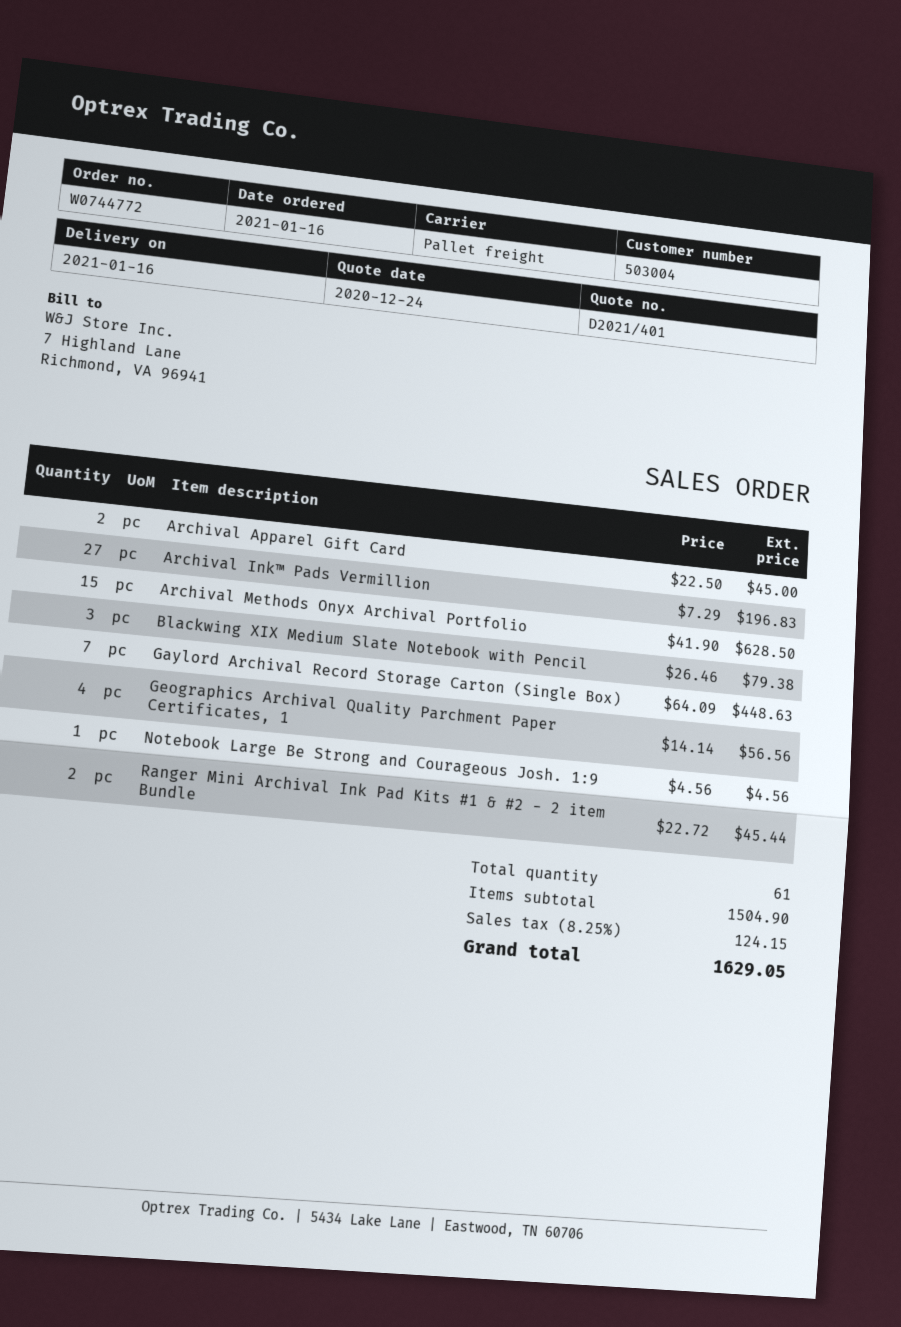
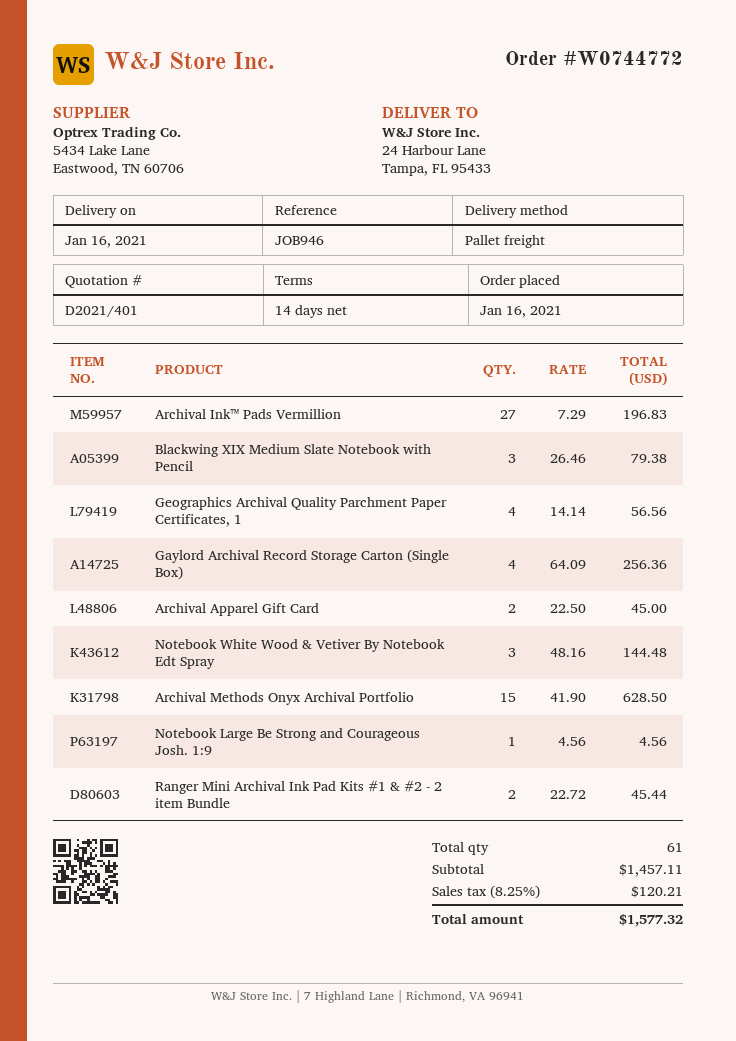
Gaylord Archival Record Storage Carton (Single Box): 7 x 64.09 = 448.63 -> 4 x 64.09 = 256.36
Notebook White Wood & Vetiver By Notebook Edt Spray: none -> 3 x 48.16 = 144.48
subtotal: 1504.90 -> 1457.11
tax: 8.25% = 124.15 -> 8.25% = 120.21
total: 1629.05 -> 1577.32

